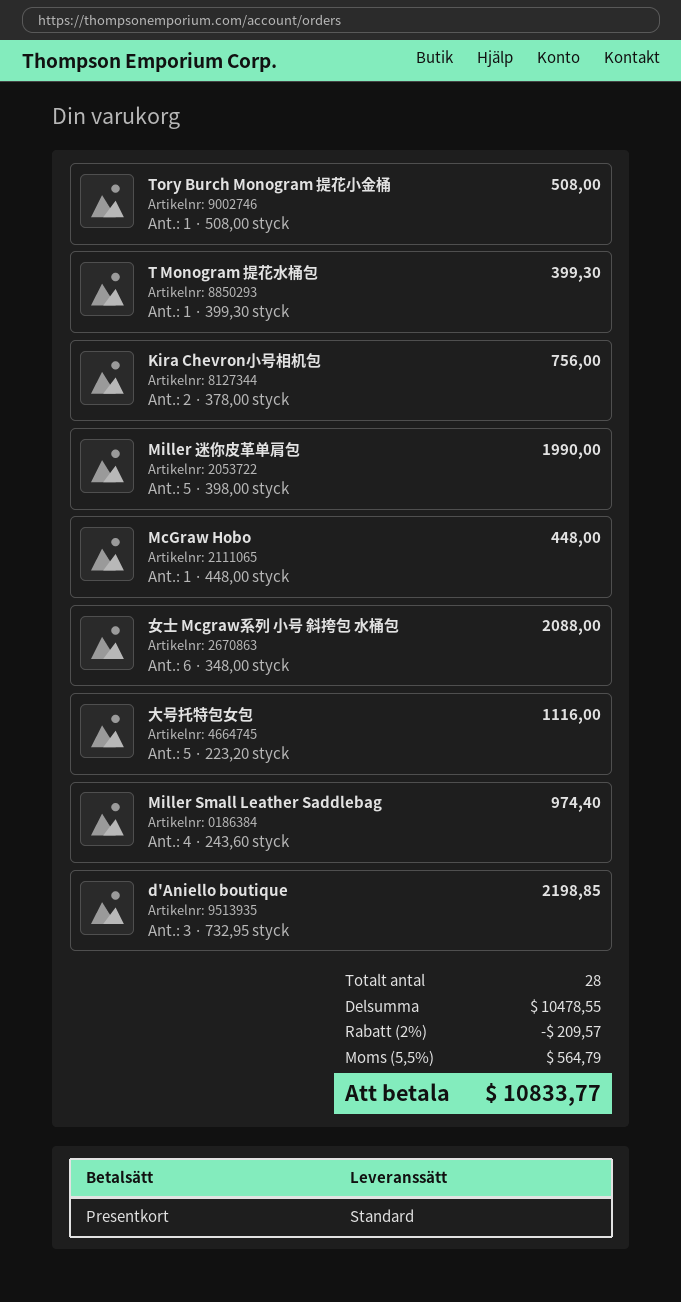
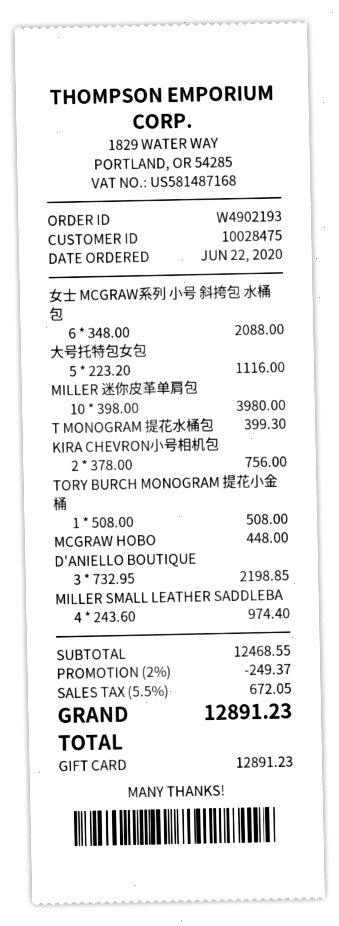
Miller 迷你皮革单肩包: 5 x 398.00 = 1990.00 -> 10 x 398.00 = 3980.00
subtotal: 10478.55 -> 12468.55
discount: 2% = 209.57 -> 2% = 249.37
tax: 5.5% = 564.79 -> 5.5% = 672.05
total: 10833.77 -> 12891.23

